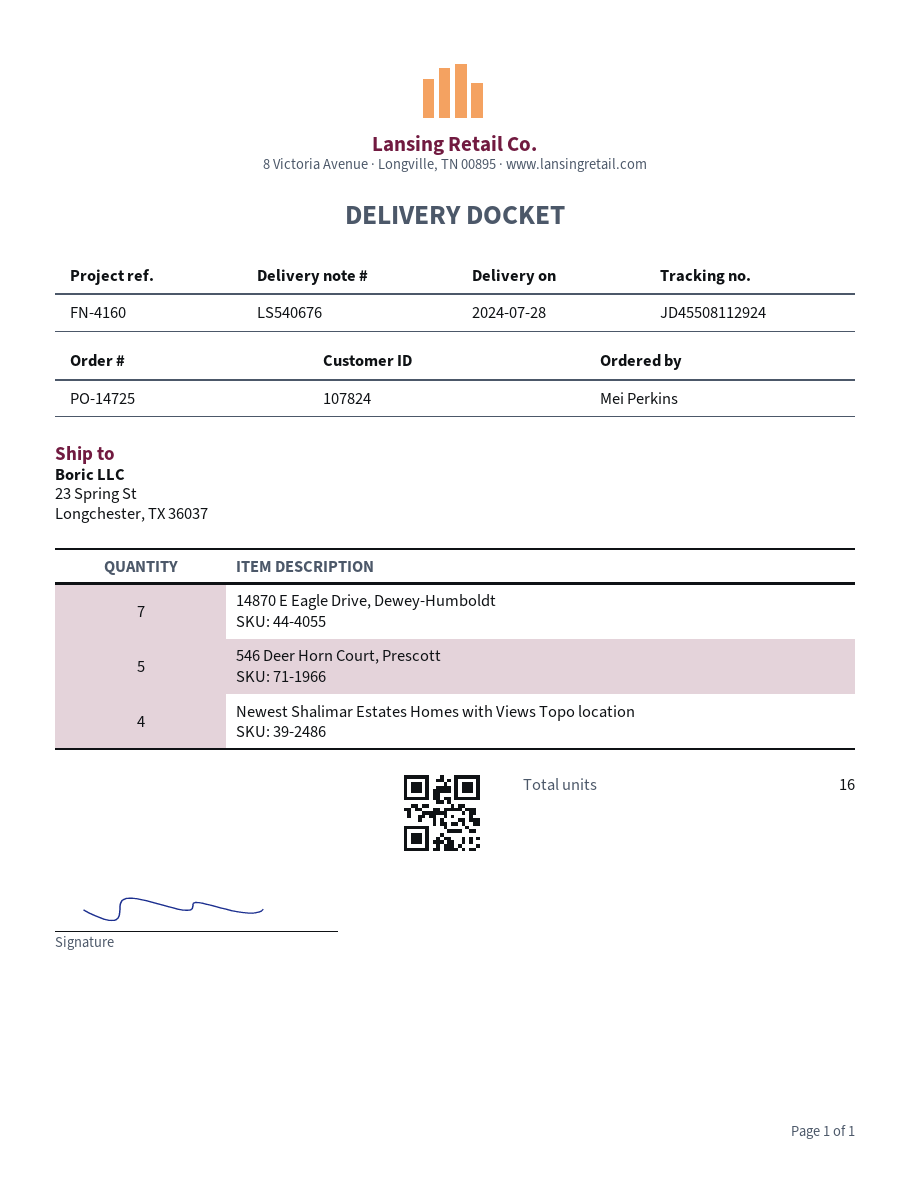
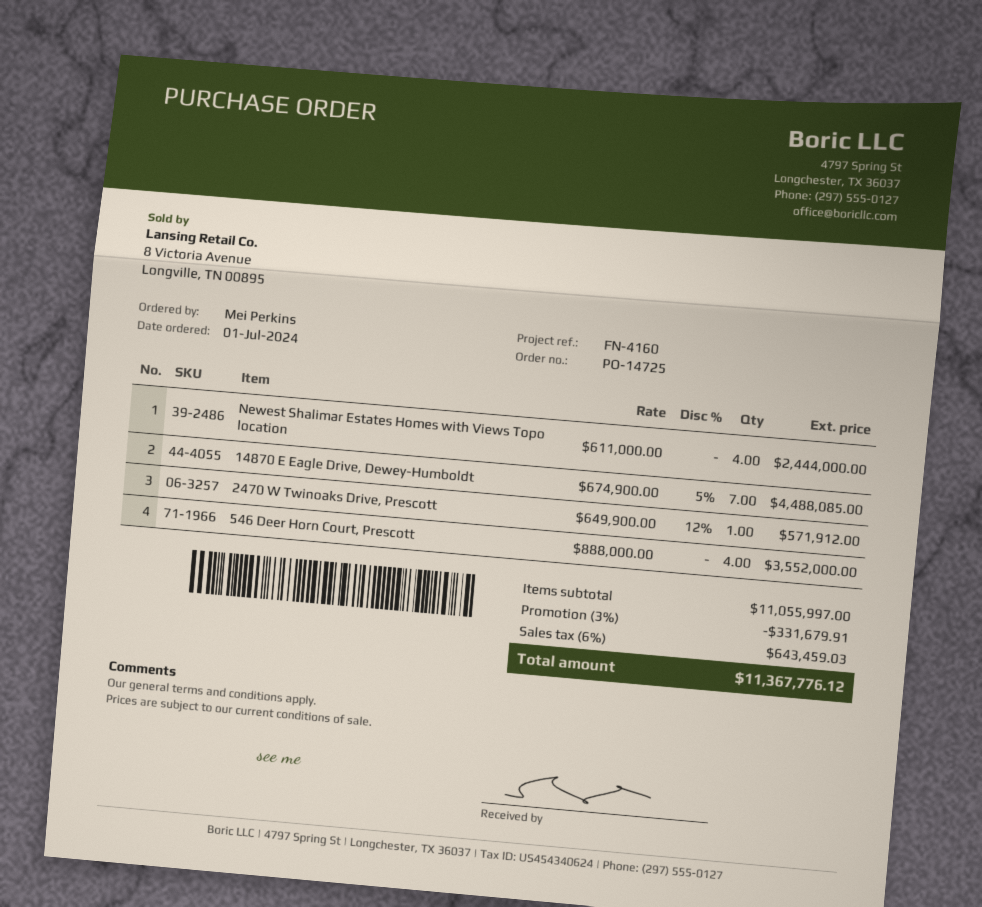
546 Deer Horn Court, Prescott: 5 -> 4
2470 W Twinoaks Drive, Prescott: none -> 1

